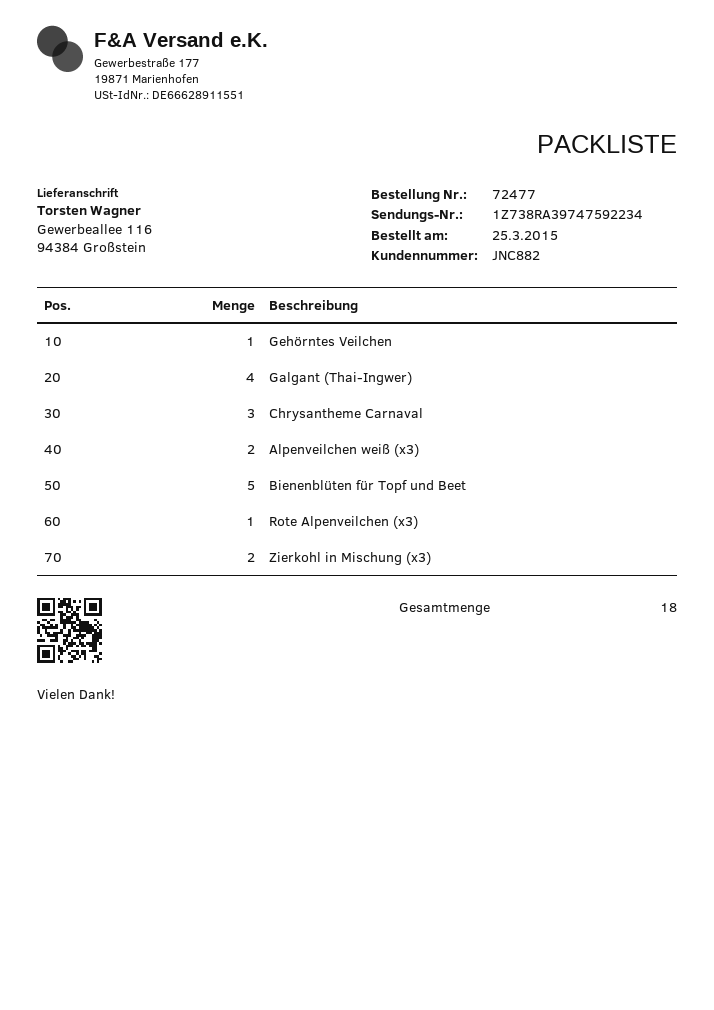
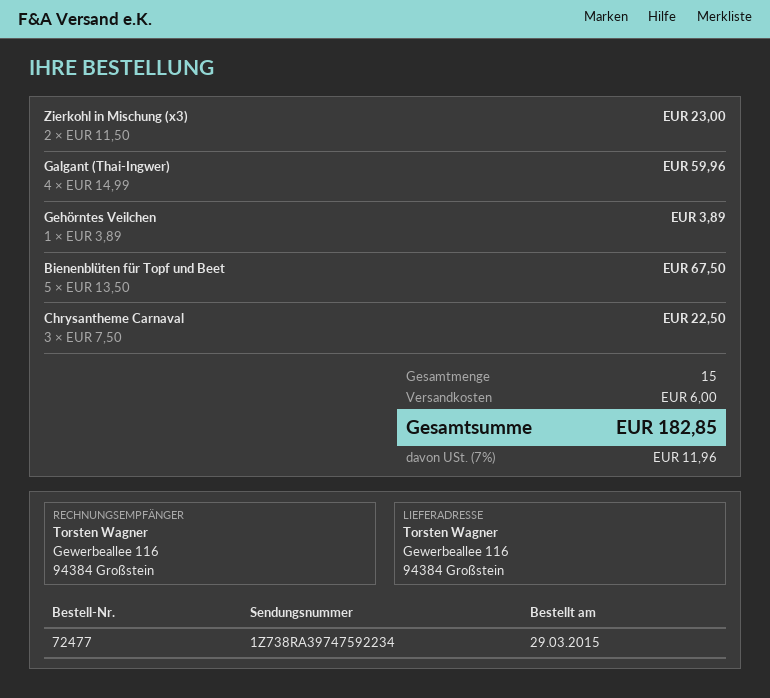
order date: 2015-03-25 -> 2015-03-29
Alpenveilchen weiß (x3): 2 -> none
Rote Alpenveilchen (x3): 1 -> none
total quantity: 18 -> 15

